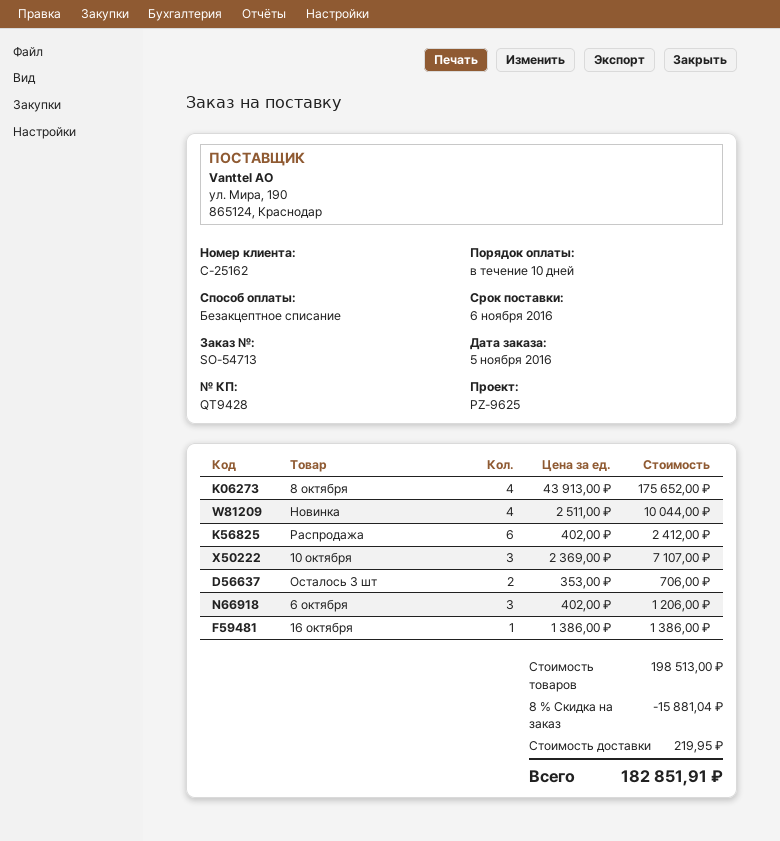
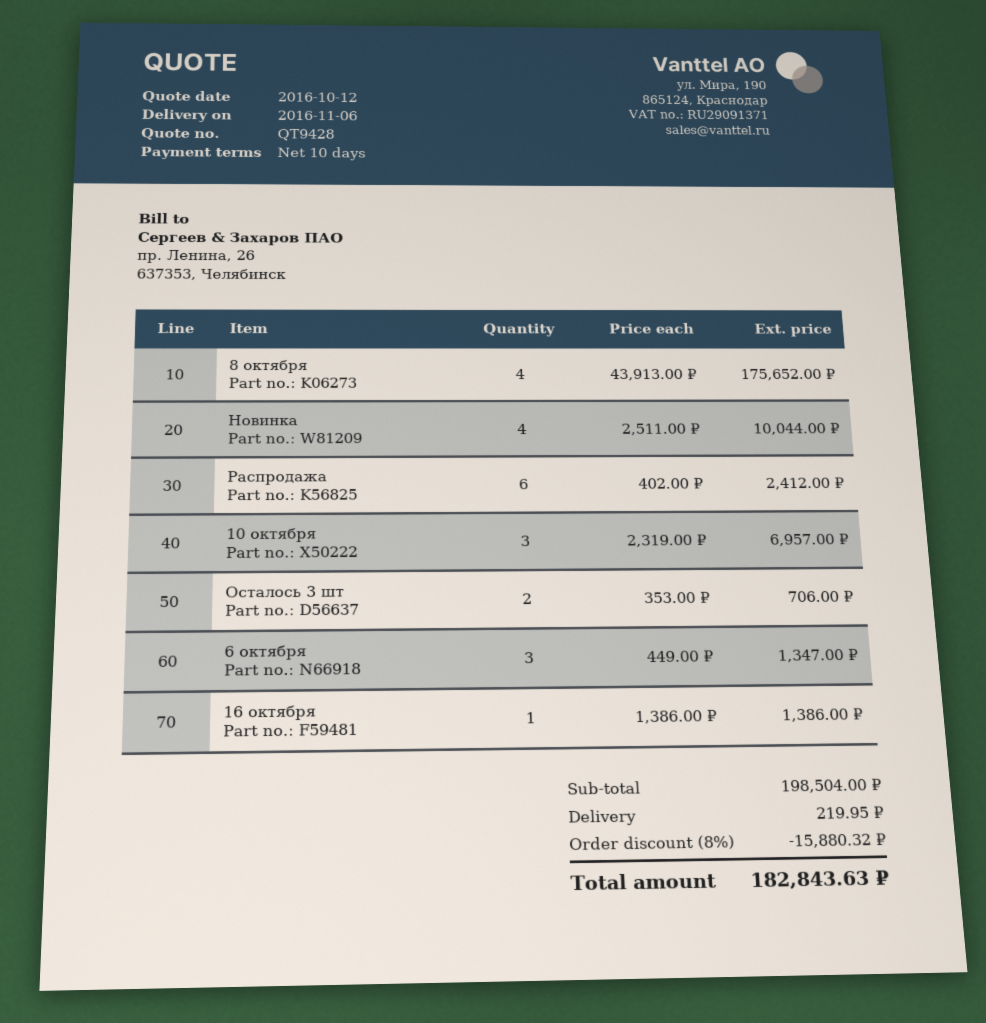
10 октября: 3 x 2369.00 = 7107.00 -> 3 x 2319.00 = 6957.00
6 октября: 3 x 402.00 = 1206.00 -> 3 x 449.00 = 1347.00
subtotal: 198513.00 -> 198504.00
discount: 8% = 15881.04 -> 8% = 15880.32
total: 182851.91 -> 182843.63

